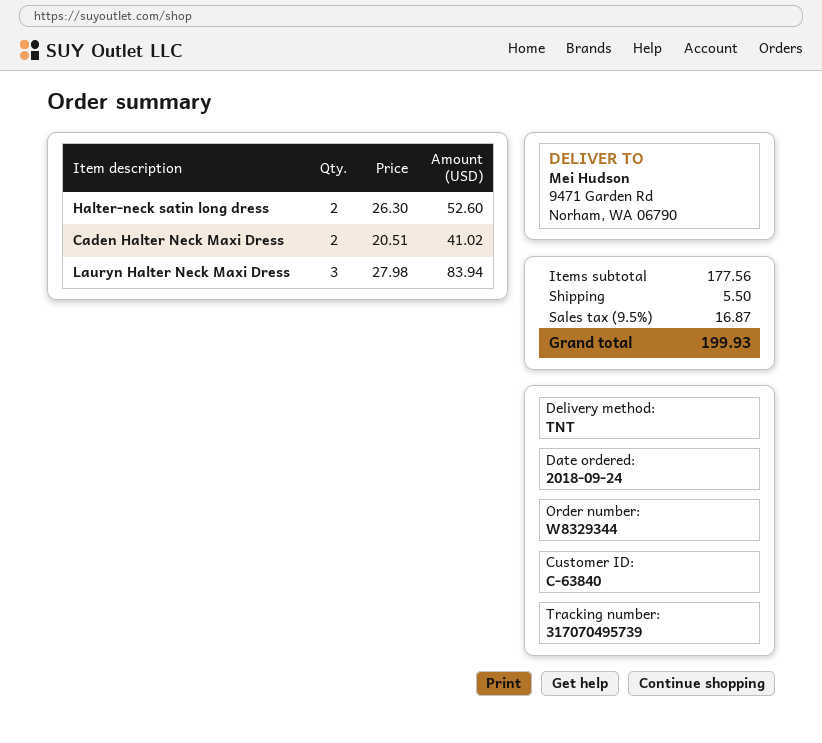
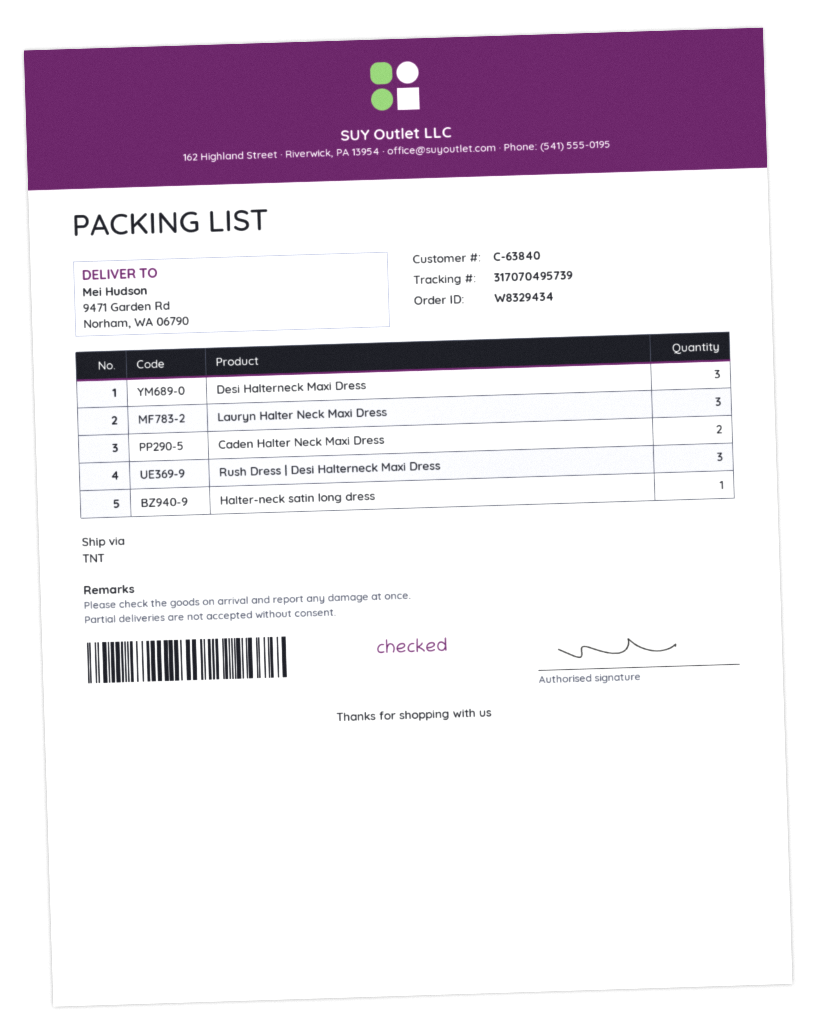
order number: W8329344 -> W8329434
Halter-neck satin long dress: 2 -> 1
Desi Halterneck Maxi Dress: none -> 3
Rush Dress | Desi Halterneck Maxi Dress: none -> 3

